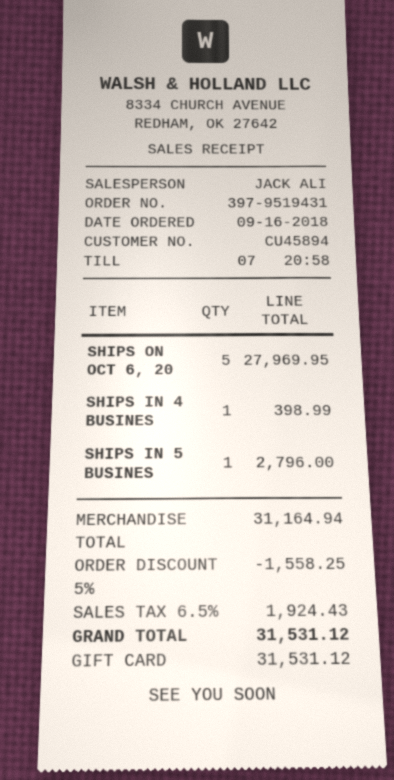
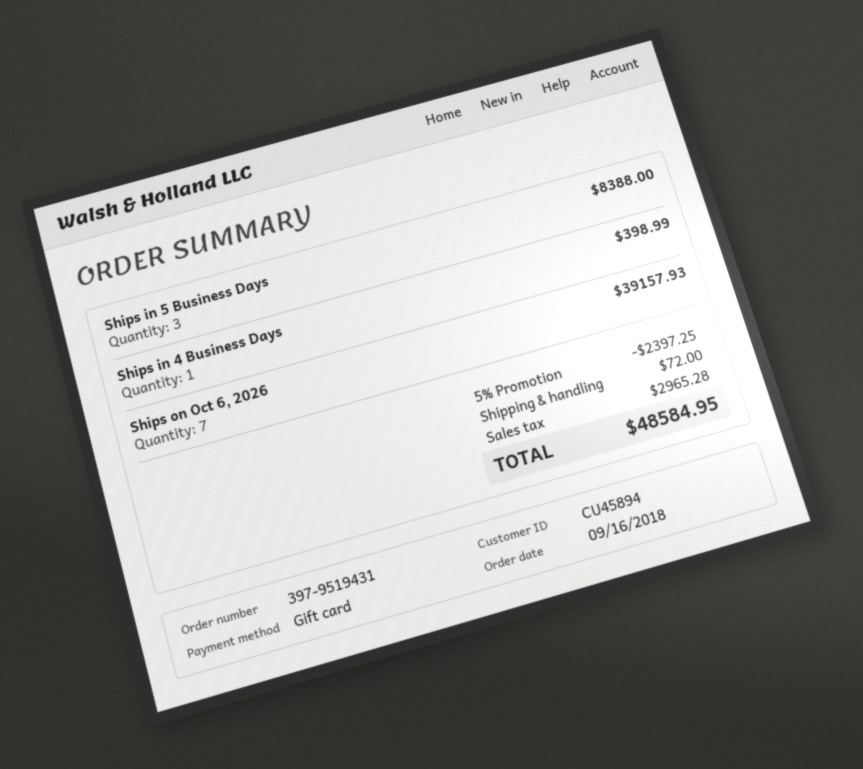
SHIPS ON OCT 6, 20: 5 for 27969.95 -> 7 for 39157.93
SHIPS IN 5 BUSINES: 1 for 2796.00 -> 3 for 8388.00
discount: 5% = 1558.25 -> 5% = 2397.25
shipping: none -> 72.00
tax: 1924.43 -> 2965.28
total: 31531.12 -> 48584.95

